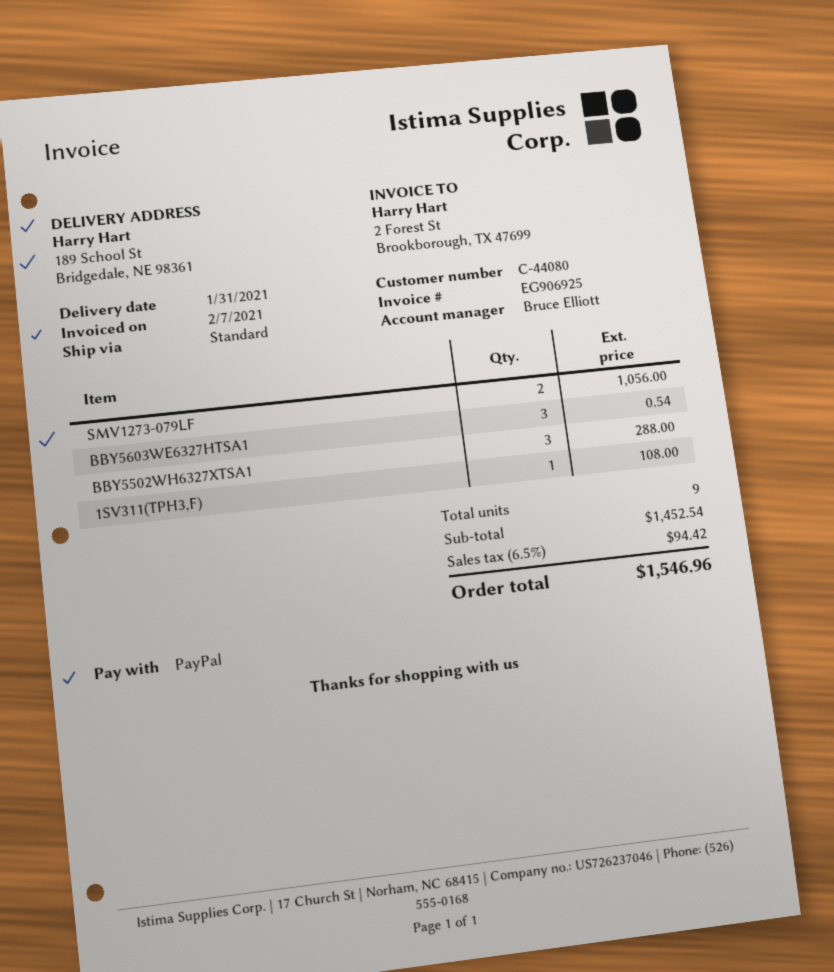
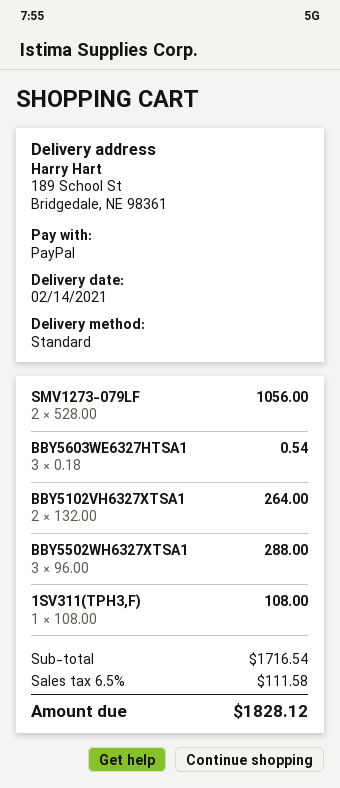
delivery date: 2021-01-31 -> 2021-02-14
BBY5102VH6327XTSA1: none -> 2 for 264.00
subtotal: 1452.54 -> 1716.54
tax: 6.5% = 94.42 -> 6.5% = 111.58
total: 1546.96 -> 1828.12

